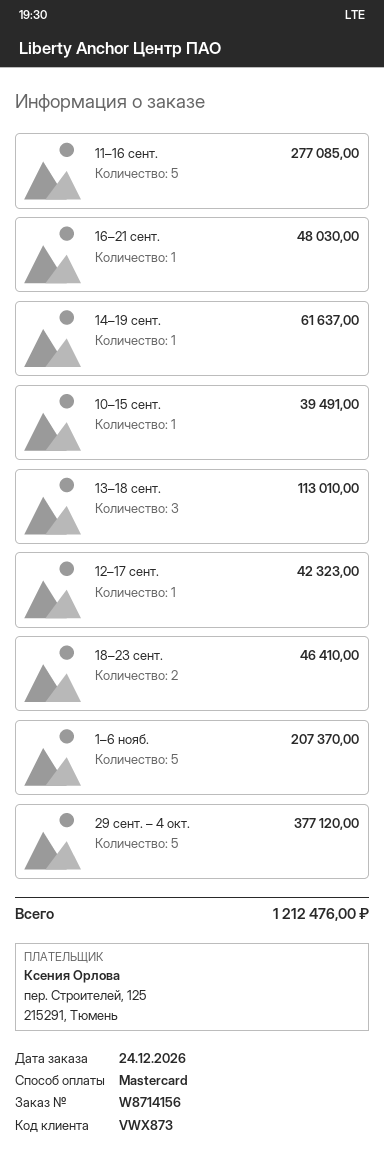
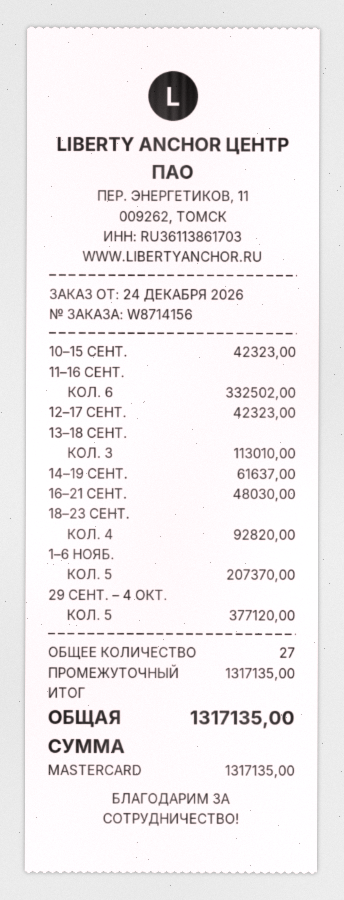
11–16 сент.: 5 for 277085.00 -> 6 for 332502.00
10–15 сент.: 1 for 39491.00 -> 1 for 42323.00
18–23 сент.: 2 for 46410.00 -> 4 for 92820.00
total: 1212476.00 -> 1317135.00

